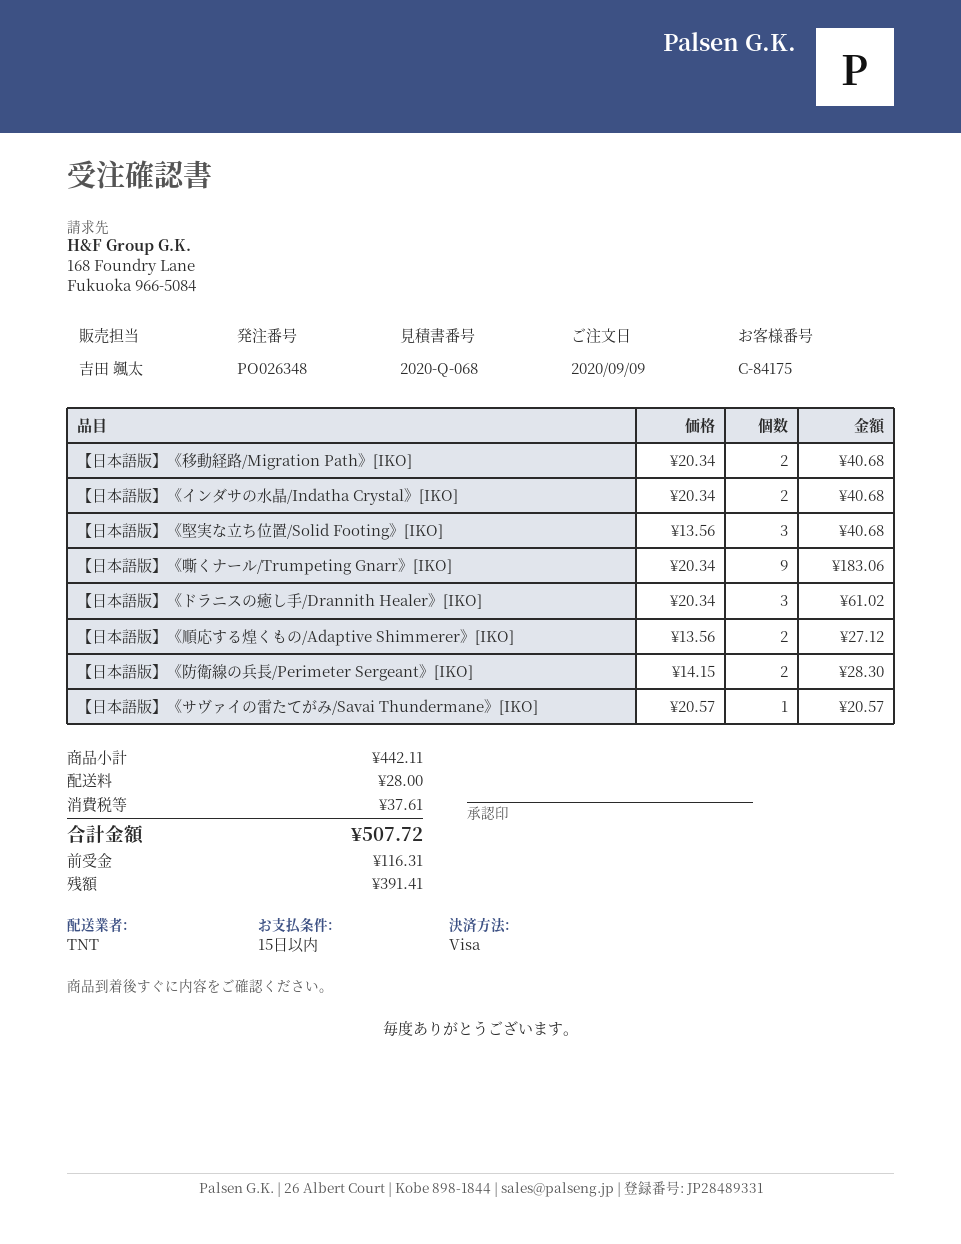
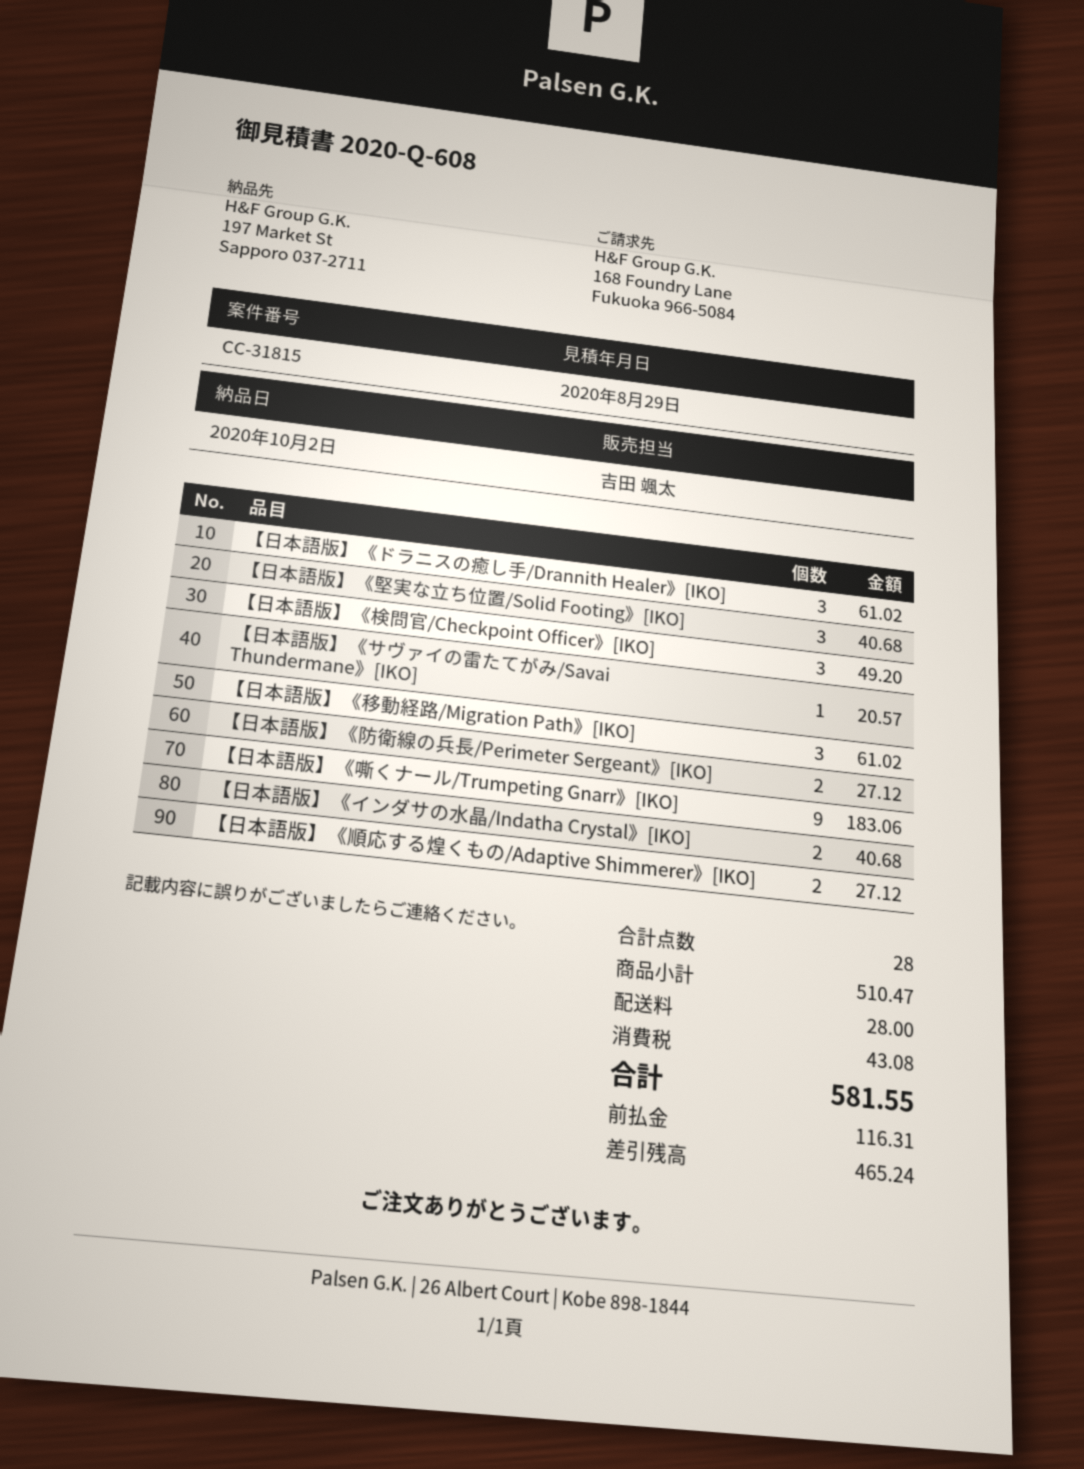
quote number: 2020-Q-068 -> 2020-Q-608
【日本語版】《移動経路/Migration Path》[IKO]: 2 for 40.68 -> 3 for 61.02
【日本語版】《防衛線の兵長/Perimeter Sergeant》[IKO]: 2 for 28.30 -> 2 for 27.12
【日本語版】《検問官/Checkpoint Officer》[IKO]: none -> 3 for 49.20
subtotal: 442.11 -> 510.47
tax: 37.61 -> 43.08
total: 507.72 -> 581.55
balance: 391.41 -> 465.24

